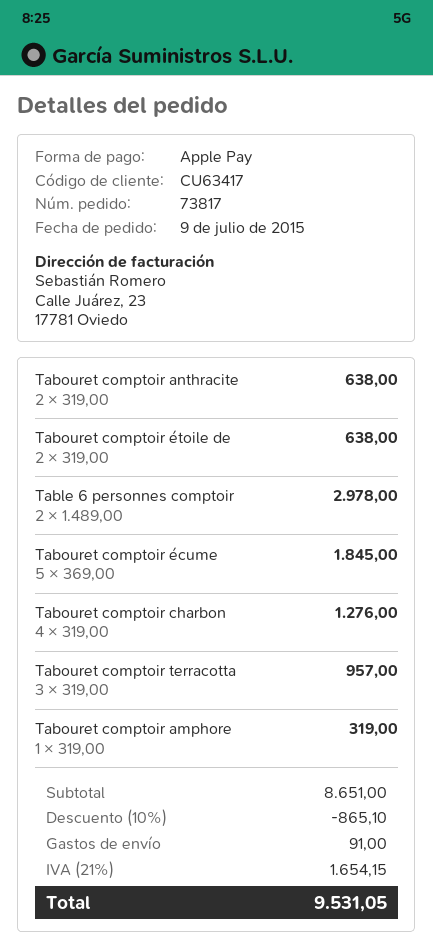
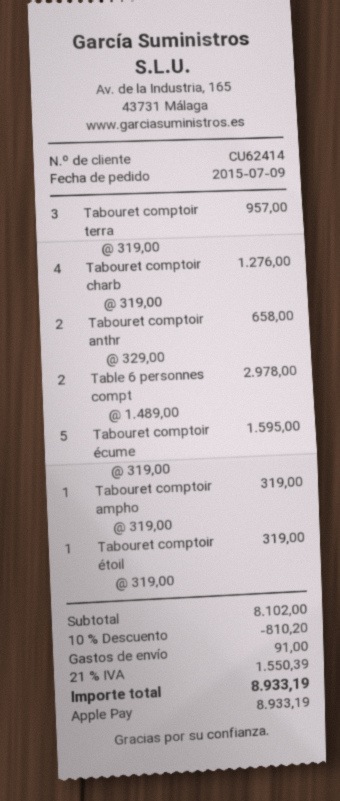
customer number: CU63417 -> CU62414
Tabouret comptoir anthracite: 2 x 319.00 = 638.00 -> 2 x 329.00 = 658.00
Tabouret comptoir étoile de: 2 x 319.00 = 638.00 -> 1 x 319.00 = 319.00
Tabouret comptoir écume: 5 x 369.00 = 1845.00 -> 5 x 319.00 = 1595.00
subtotal: 8651.00 -> 8102.00
discount: 10% = 865.10 -> 10% = 810.20
tax: 21% = 1654.15 -> 21% = 1550.39
total: 9531.05 -> 8933.19

